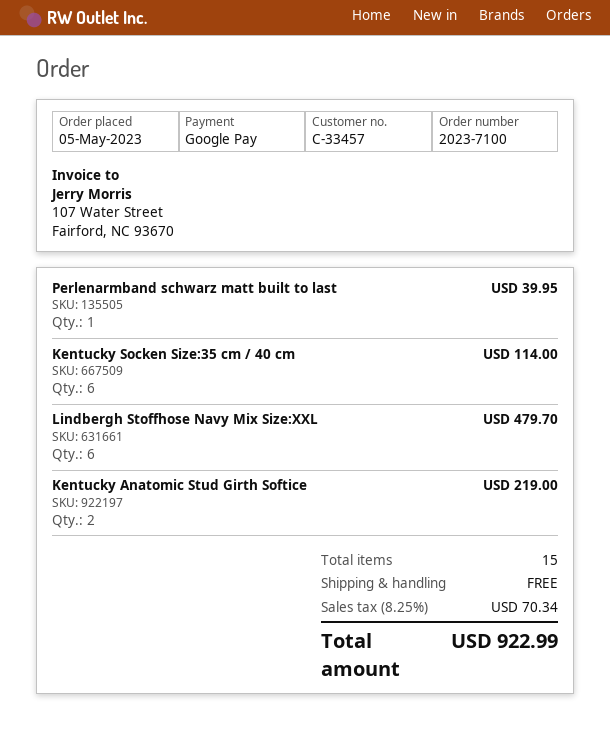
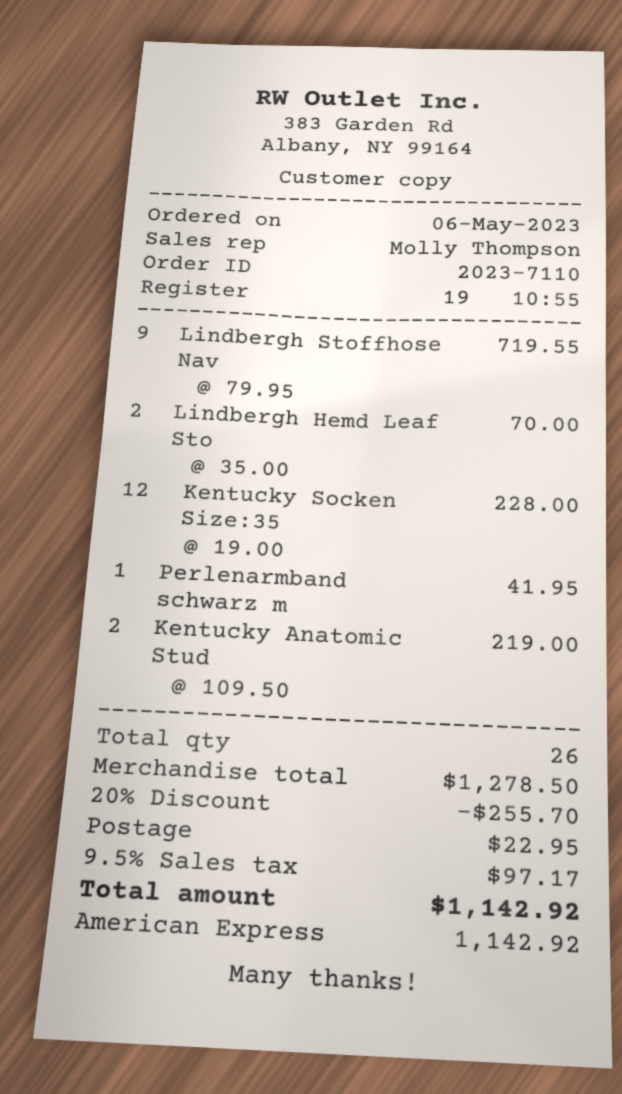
order number: 2023-7100 -> 2023-7110
order date: 2023-05-05 -> 2023-05-06
payment method: Google Pay -> American Express
Perlenarmband schwarz matt built to last: 1 for 39.95 -> 1 for 41.95
Kentucky Socken Size:35 cm / 40 cm: 6 for 114.00 -> 12 for 228.00
Lindbergh Stoffhose Navy Mix Size:XXL: 6 for 479.70 -> 9 for 719.55
Lindbergh Hemd Leaf Sto: none -> 2 for 70.00
total quantity: 15 -> 26
discount: none -> 20% = 255.70
shipping: 0.00 -> 22.95
tax: 8.25% = 70.34 -> 9.5% = 97.17
total: 922.99 -> 1142.92

